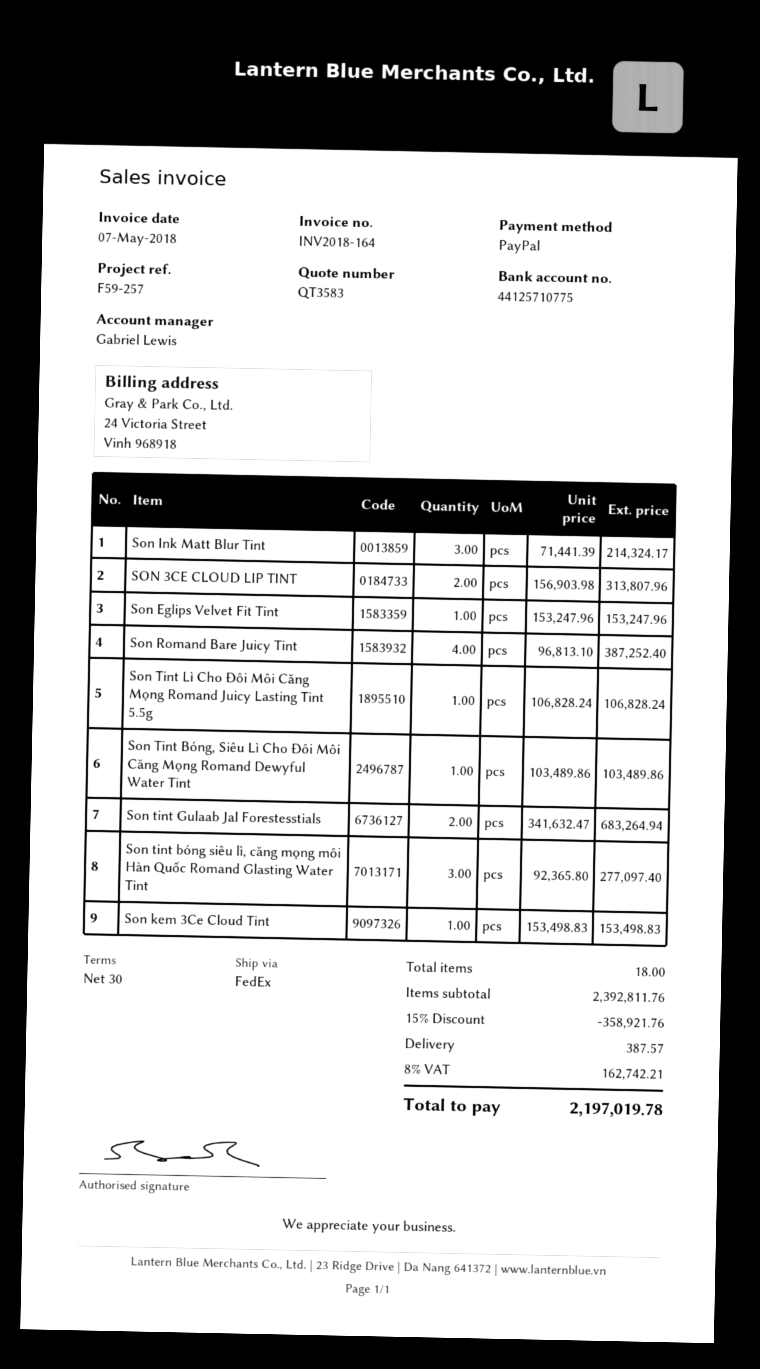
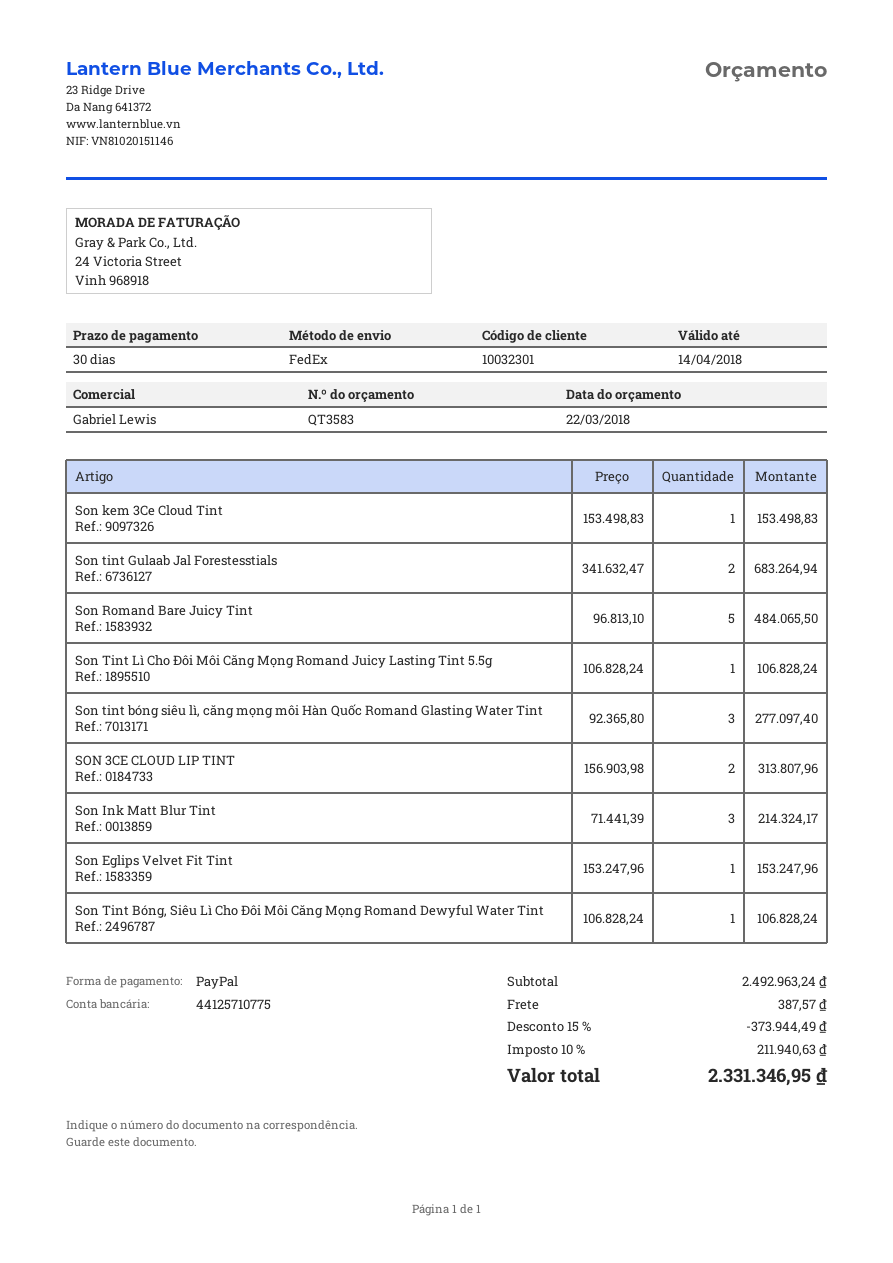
Son Romand Bare Juicy Tint: 4 x 96813.10 = 387252.40 -> 5 x 96813.10 = 484065.50
Son Tint Bóng, Siêu Lì Cho Đôi Môi Căng Mọng Romand Dewyful Water Tint: 1 x 103489.86 = 103489.86 -> 1 x 106828.24 = 106828.24
subtotal: 2392811.76 -> 2492963.24
discount: 15% = 358921.76 -> 15% = 373944.49
tax: 8% = 162742.21 -> 10% = 211940.63
total: 2197019.78 -> 2331346.95

